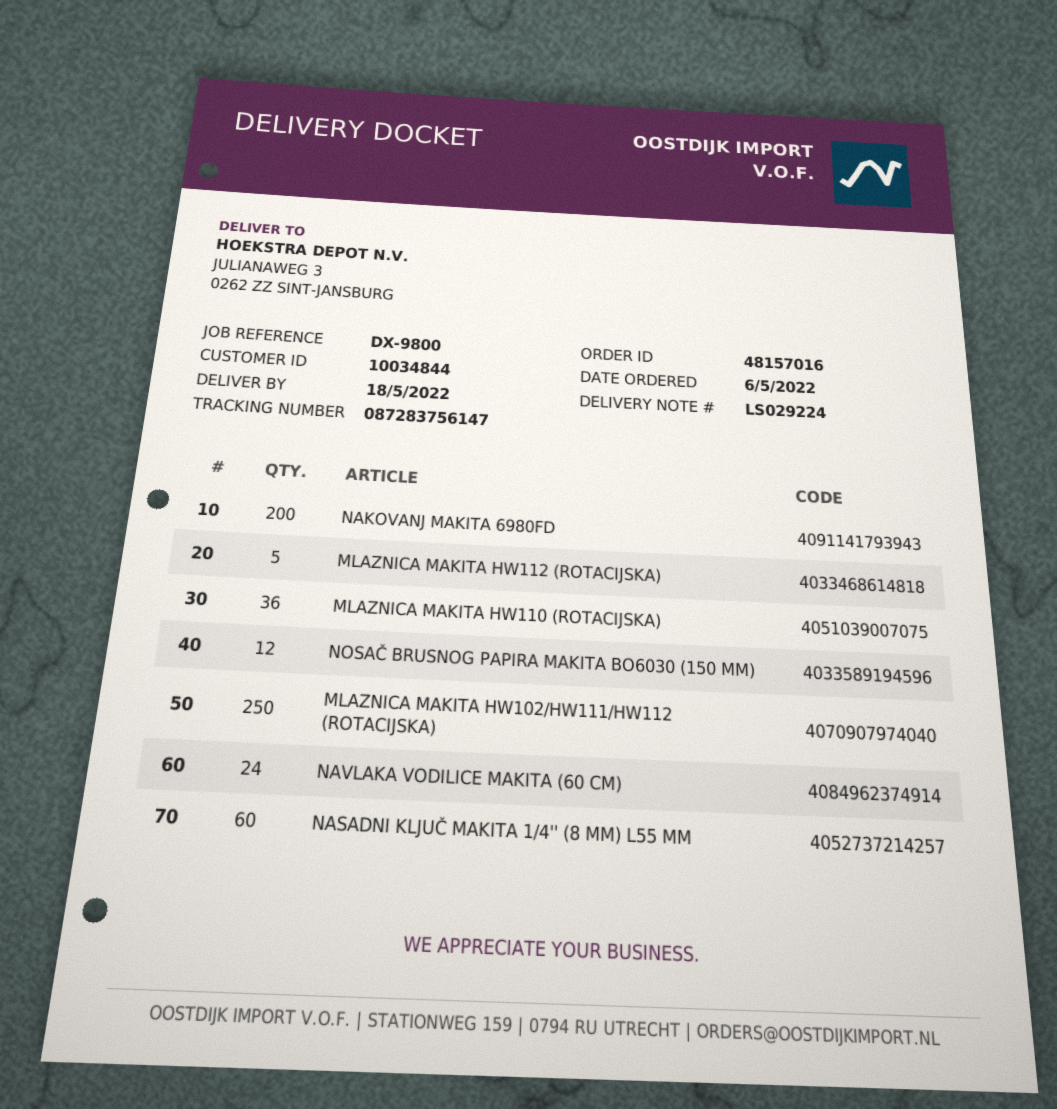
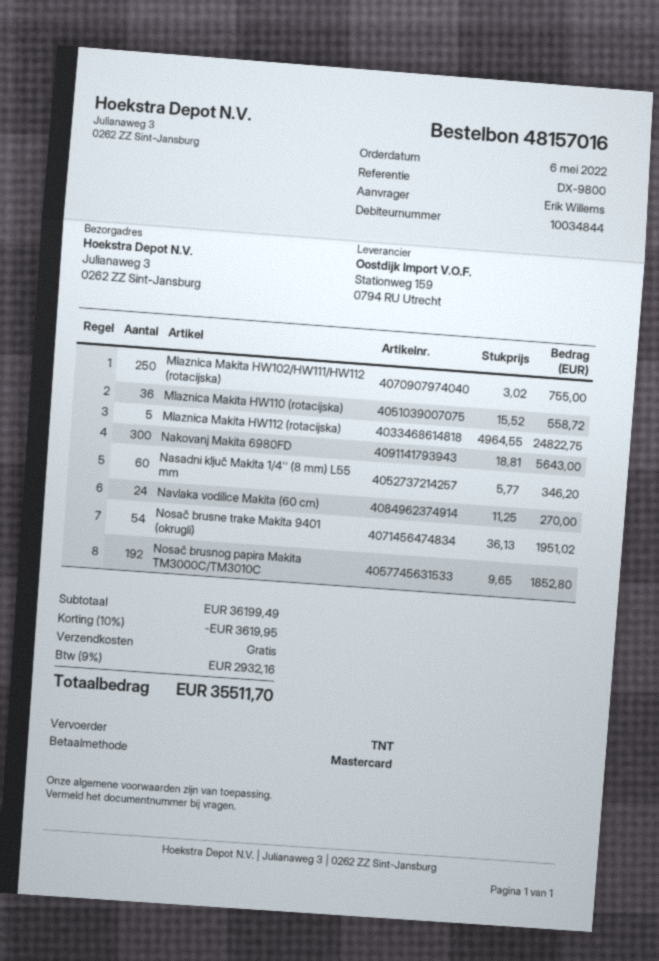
NAKOVANJ MAKITA 6980FD: 200 -> 300
NOSAČ BRUSNOG PAPIRA MAKITA BO6030 (150 MM): 12 -> none
Nosač brusne trake Makita 9401 (okrugli): none -> 54
Nosač brusnog papira Makita TM3000C/TM3010C: none -> 192

